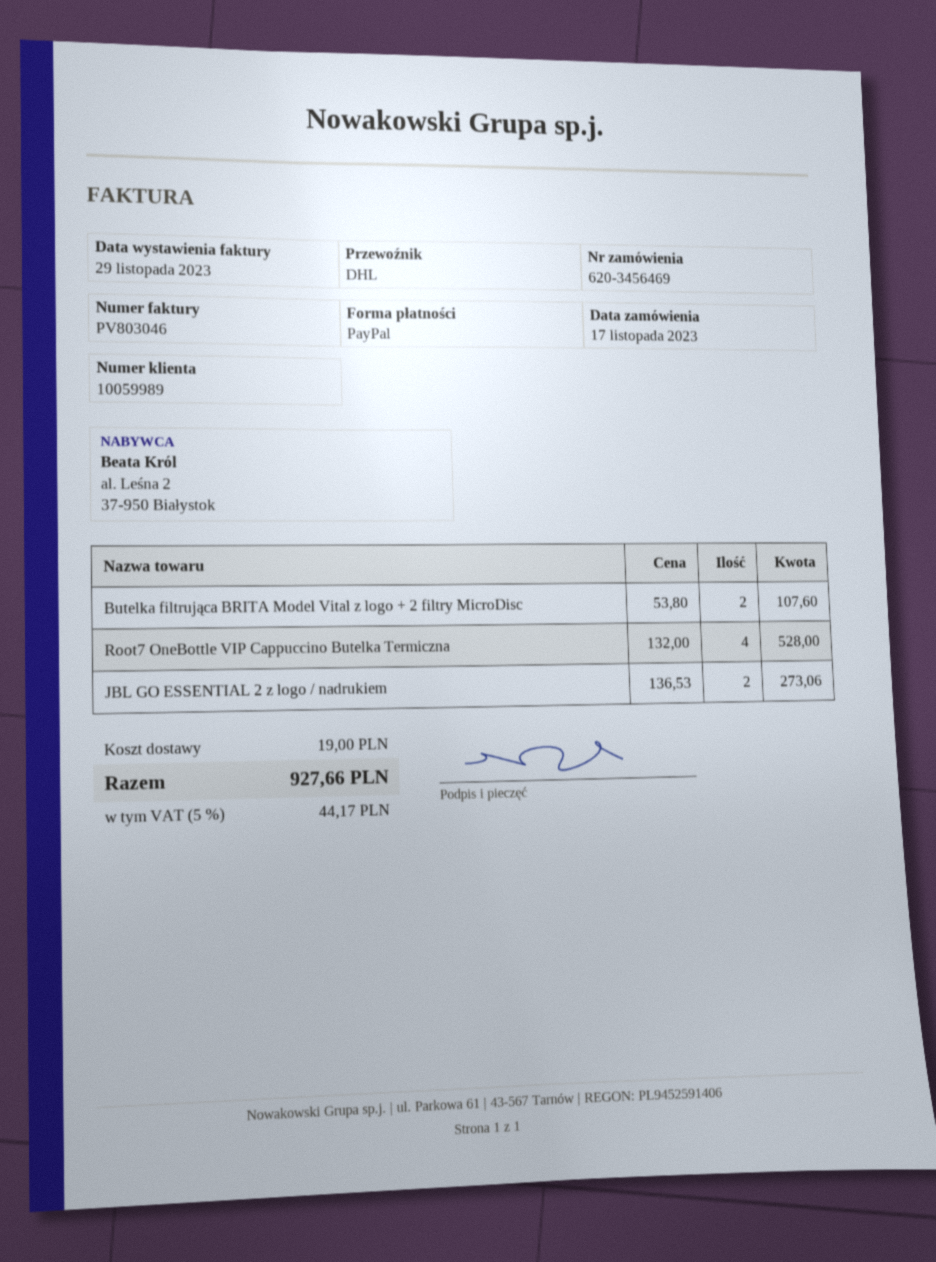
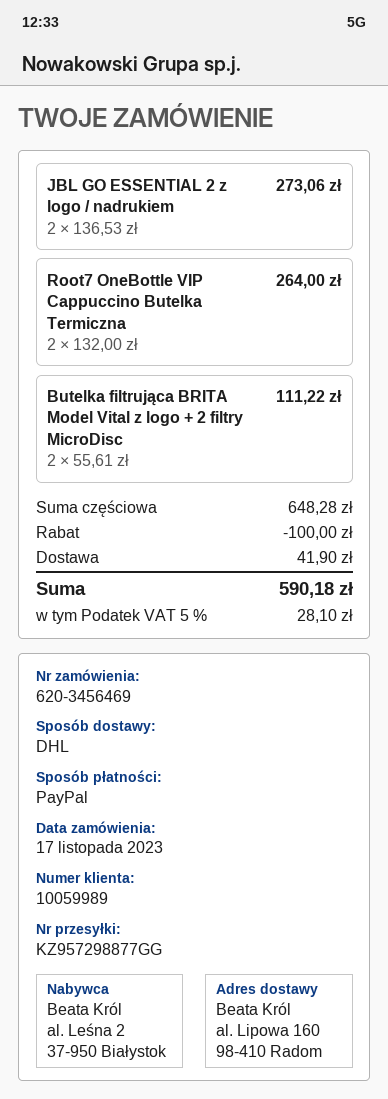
Butelka filtrująca BRITA Model Vital z logo + 2 filtry MicroDisc: 2 x 53.80 = 107.60 -> 2 x 55.61 = 111.22
Root7 OneBottle VIP Cappuccino Butelka Termiczna: 4 x 132.00 = 528.00 -> 2 x 132.00 = 264.00
discount: none -> 100.00
shipping: 19.00 -> 41.90
tax: 5% = 44.17 -> 5% = 28.10
total: 927.66 -> 590.18

